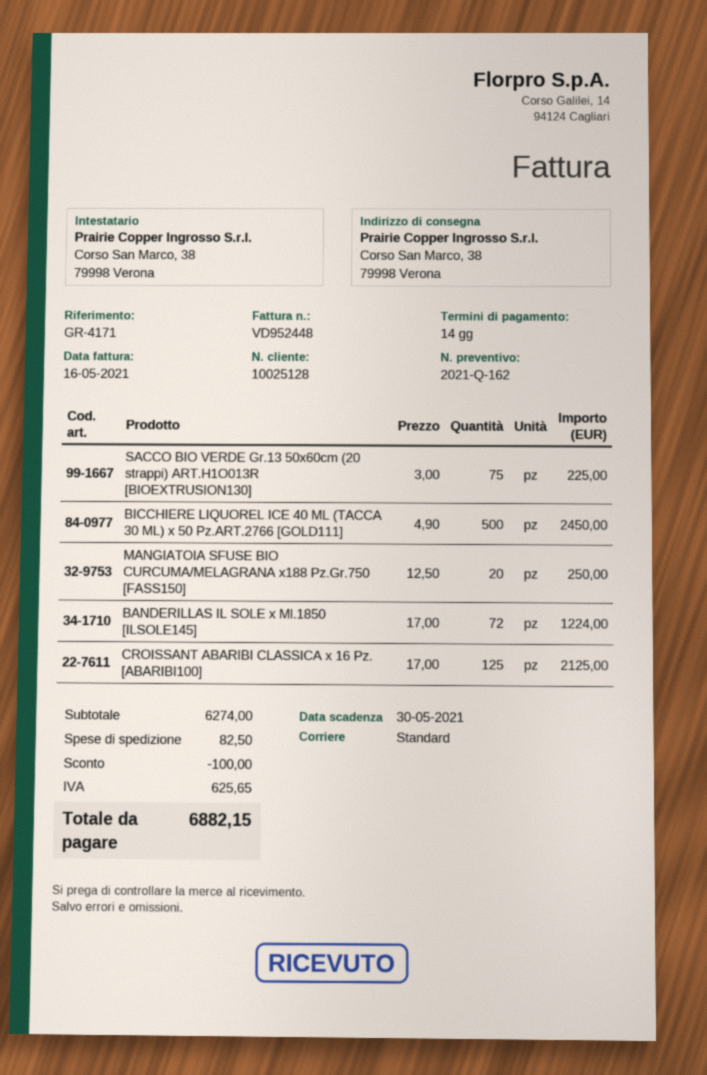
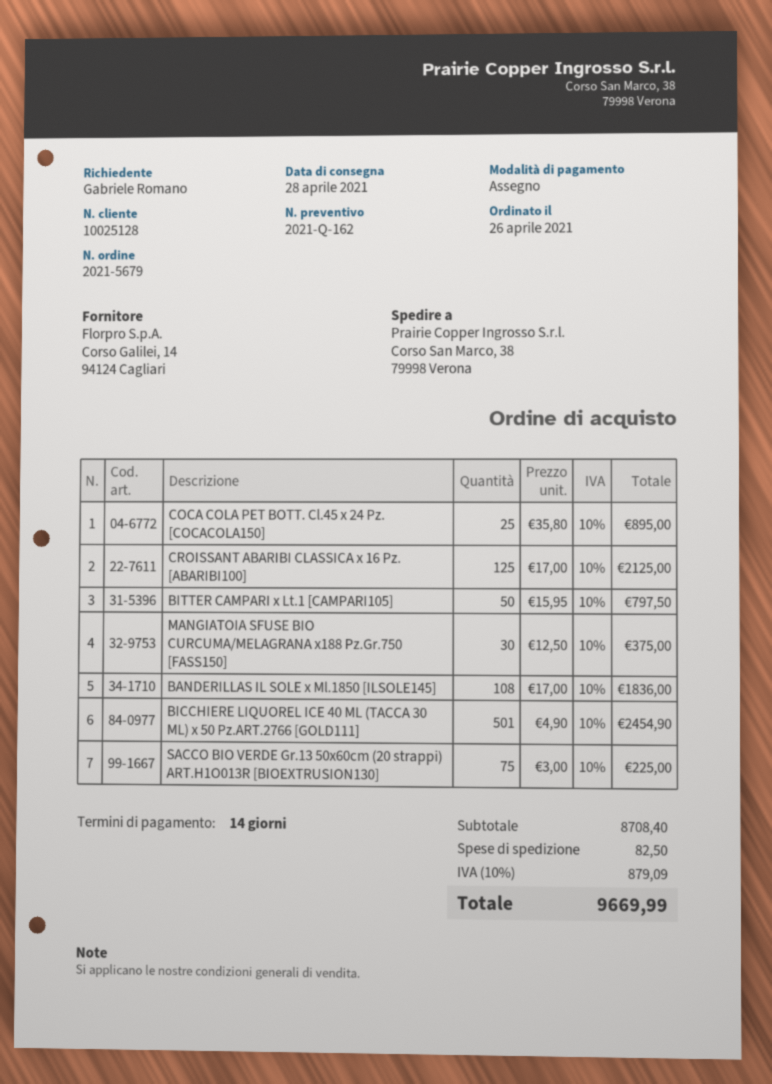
BICCHIERE LIQUOREL ICE 40 ML (TACCA 30 ML) x 50 Pz.ART.2766 [GOLD111]: 500 x 4.90 = 2450.00 -> 501 x 4.90 = 2454.90
MANGIATOIA SFUSE BIO CURCUMA/MELAGRANA x188 Pz.Gr.750 [FASS150]: 20 x 12.50 = 250.00 -> 30 x 12.50 = 375.00
BANDERILLAS IL SOLE x Ml.1850 [ILSOLE145]: 72 x 17.00 = 1224.00 -> 108 x 17.00 = 1836.00
COCA COLA PET BOTT. Cl.45 x 24 Pz. [COCACOLA150]: none -> 25 x 35.80 = 895.00
BITTER CAMPARI x Lt.1 [CAMPARI105]: none -> 50 x 15.95 = 797.50
subtotal: 6274.00 -> 8708.40
discount: 100.00 -> none
tax: 625.65 -> 879.09
total: 6882.15 -> 9669.99

